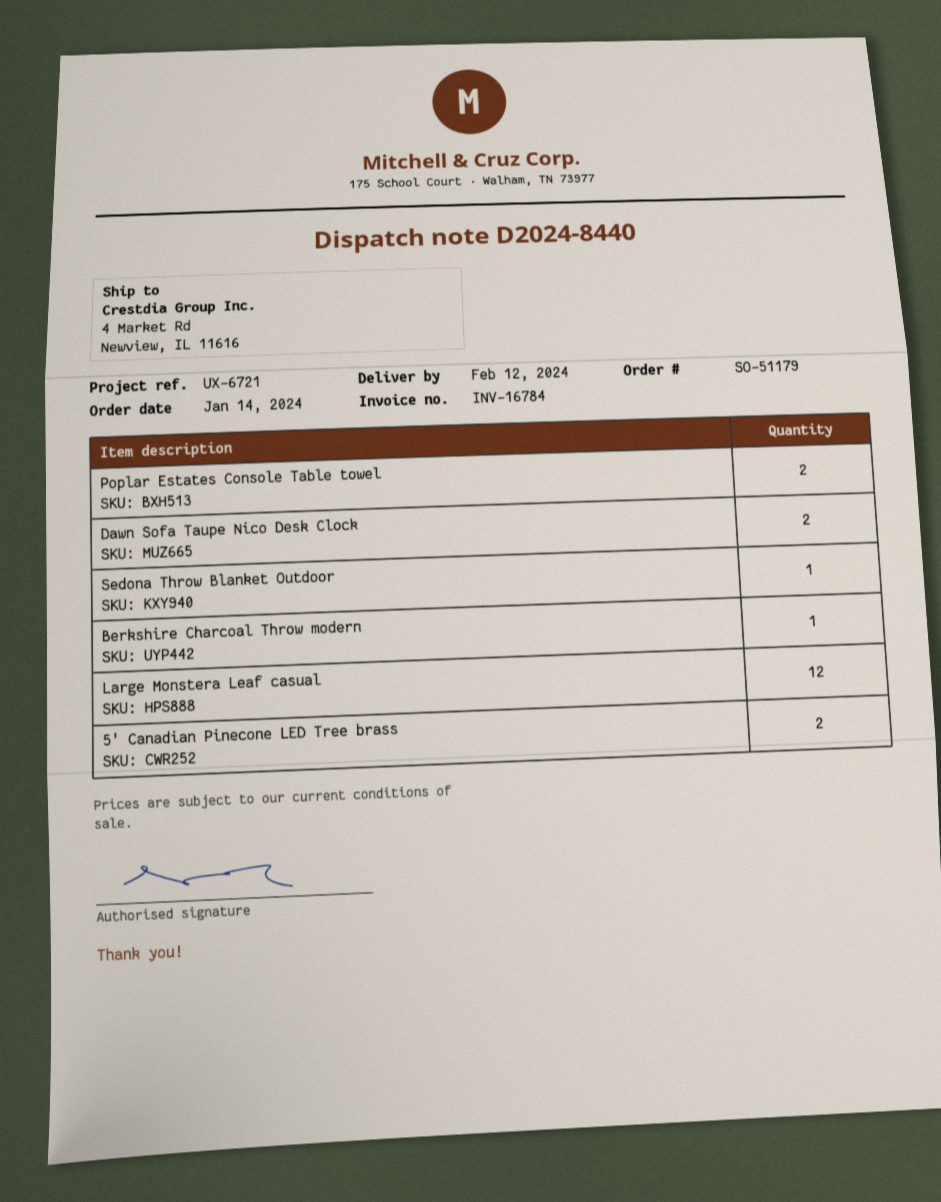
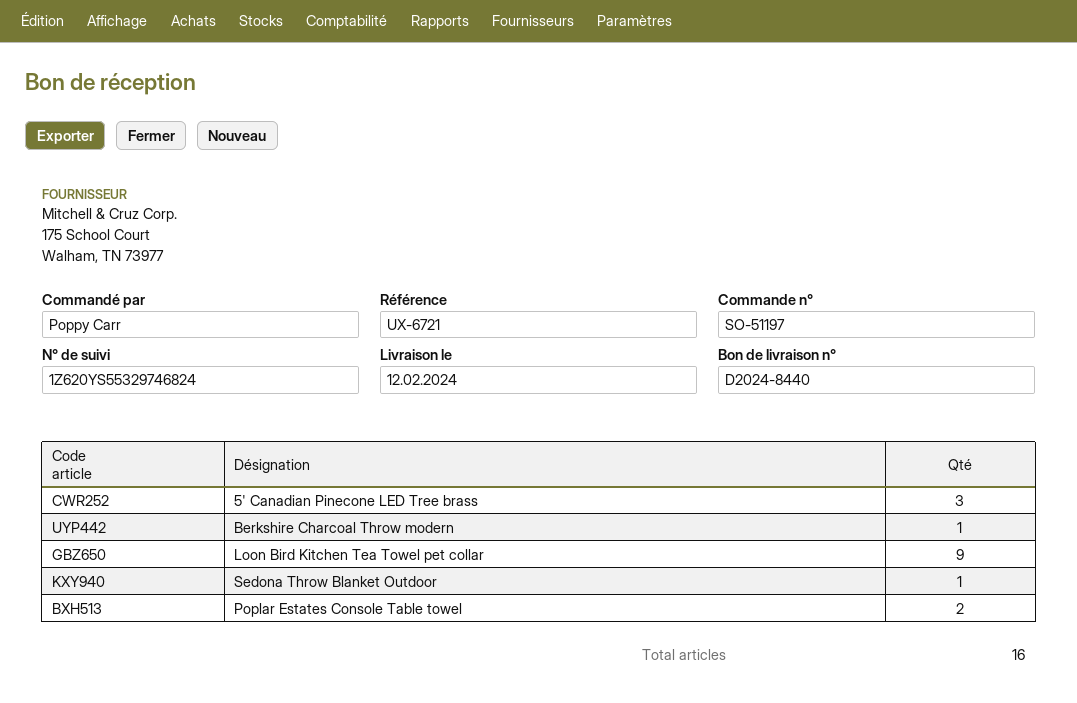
order number: SO-51179 -> SO-51197
Dawn Sofa Taupe Nico Desk Clock: 2 -> none
Large Monstera Leaf casual: 12 -> none
5' Canadian Pinecone LED Tree brass: 2 -> 3
Loon Bird Kitchen Tea Towel pet collar: none -> 9

